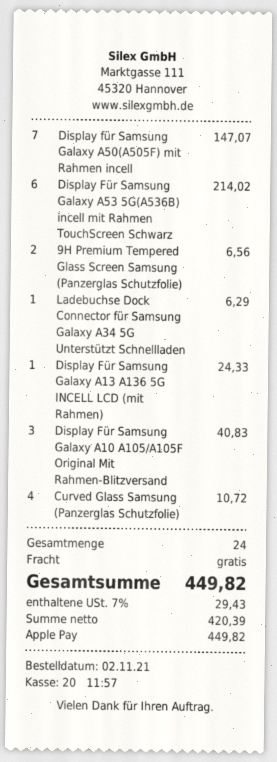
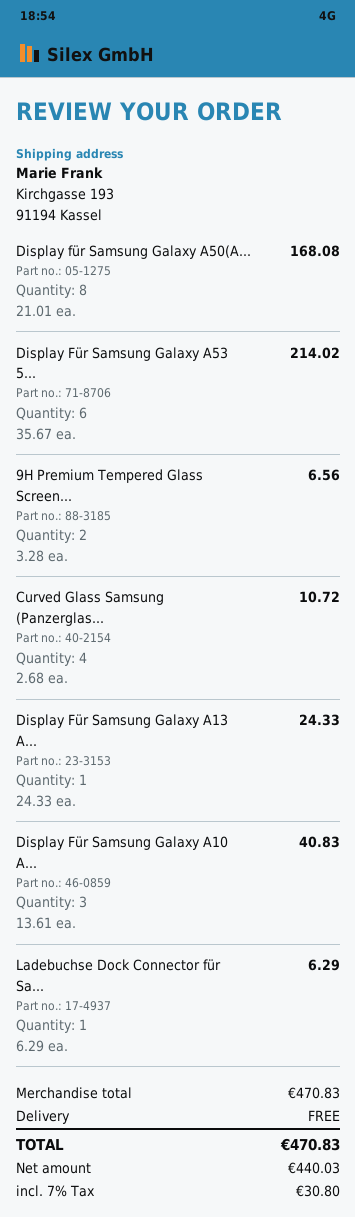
Display für Samsung Galaxy A50(A505F) mit Rahmen incell: 7 for 147.07 -> 8 for 168.08
net: 420.39 -> 440.03
tax: 7% = 29.43 -> 7% = 30.80
total: 449.82 -> 470.83

